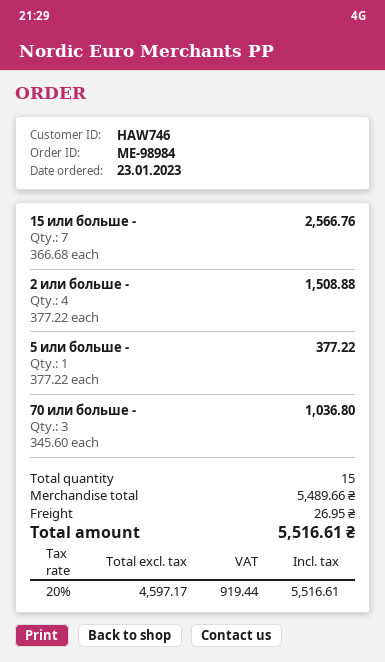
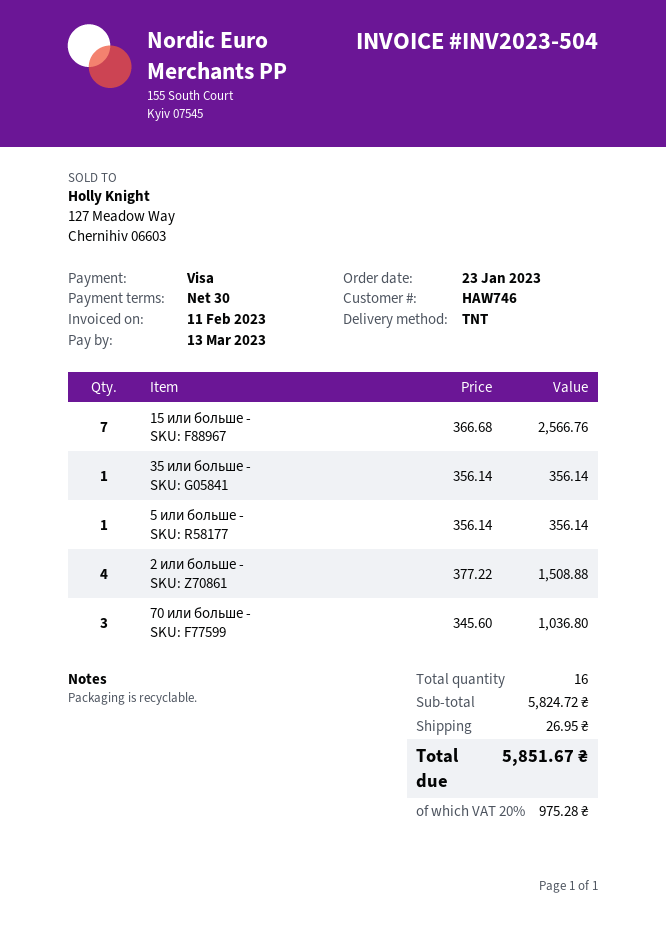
5 или больше -: 1 x 377.22 = 377.22 -> 1 x 356.14 = 356.14
35 или больше -: none -> 1 x 356.14 = 356.14
total quantity: 15 -> 16
subtotal: 5489.66 -> 5824.72
tax: 20% = 919.44 -> 20% = 975.28
total: 5516.61 -> 5851.67

